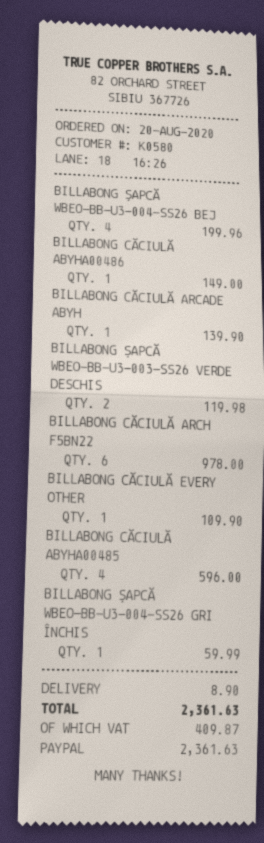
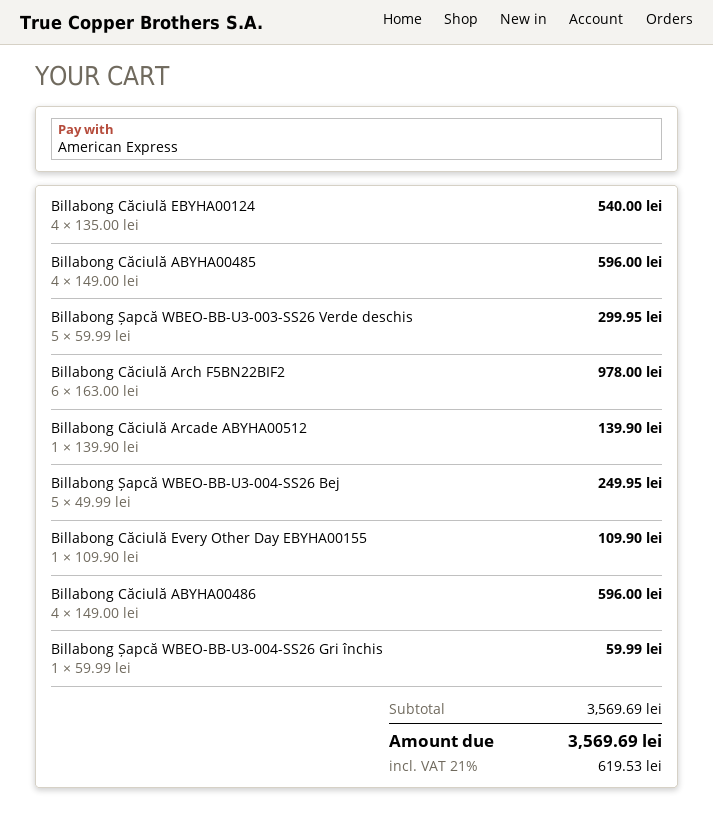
payment method: PayPal -> American Express
BILLABONG ȘAPCĂ WBEO-BB-U3-004-SS26 BEJ: 4 for 199.96 -> 5 for 249.95
BILLABONG CĂCIULĂ ABYHA00486: 1 for 149.00 -> 4 for 596.00
BILLABONG ȘAPCĂ WBEO-BB-U3-003-SS26 VERDE DESCHIS: 2 for 119.98 -> 5 for 299.95
Billabong Căciulă EBYHA00124: none -> 4 for 540.00
shipping: 8.90 -> none
tax: 409.87 -> 619.53
total: 2361.63 -> 3569.69

